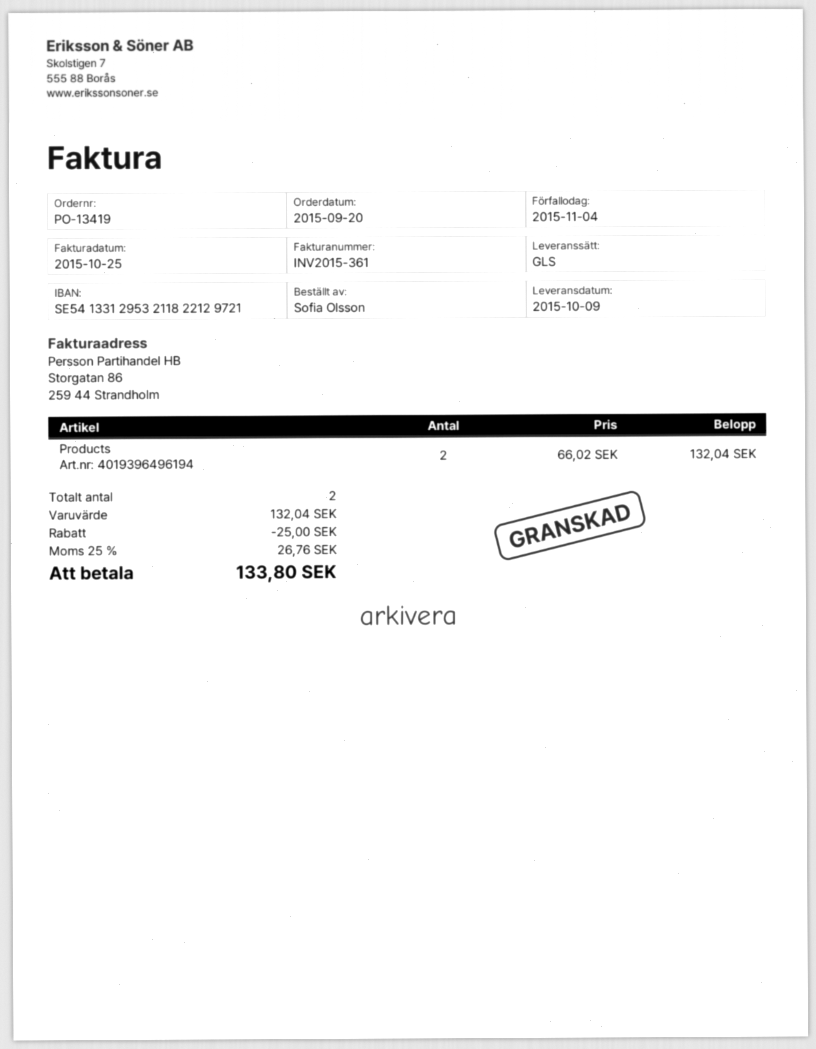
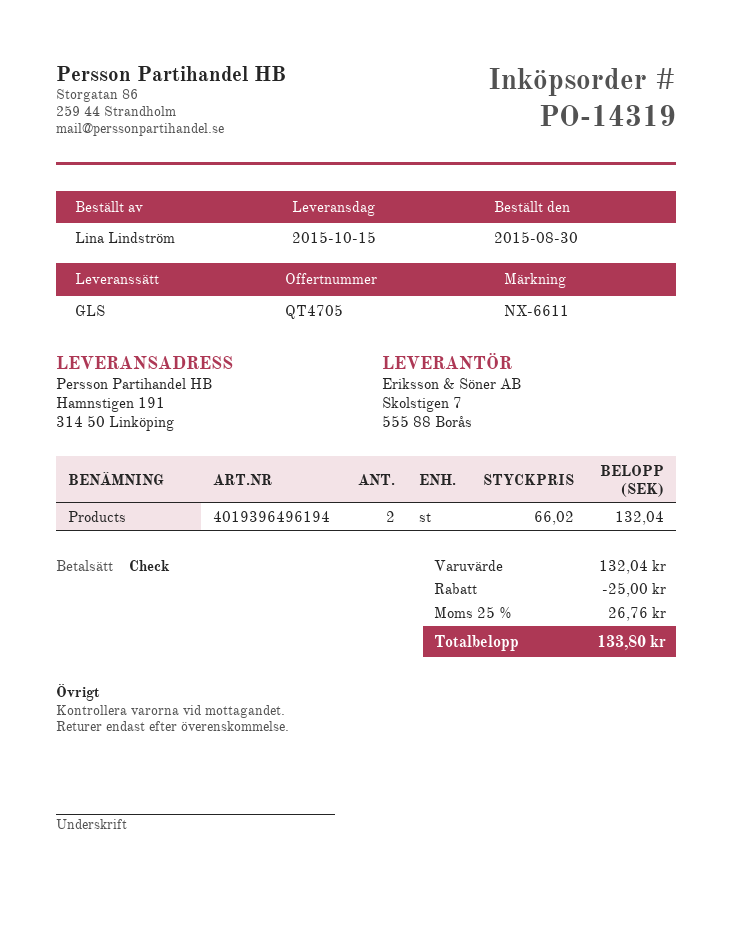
order number: PO-13419 -> PO-14319
order date: 2015-09-20 -> 2015-08-30
delivery date: 2015-10-09 -> 2015-10-15
ordered by: Sofia Olsson -> Lina Lindström

